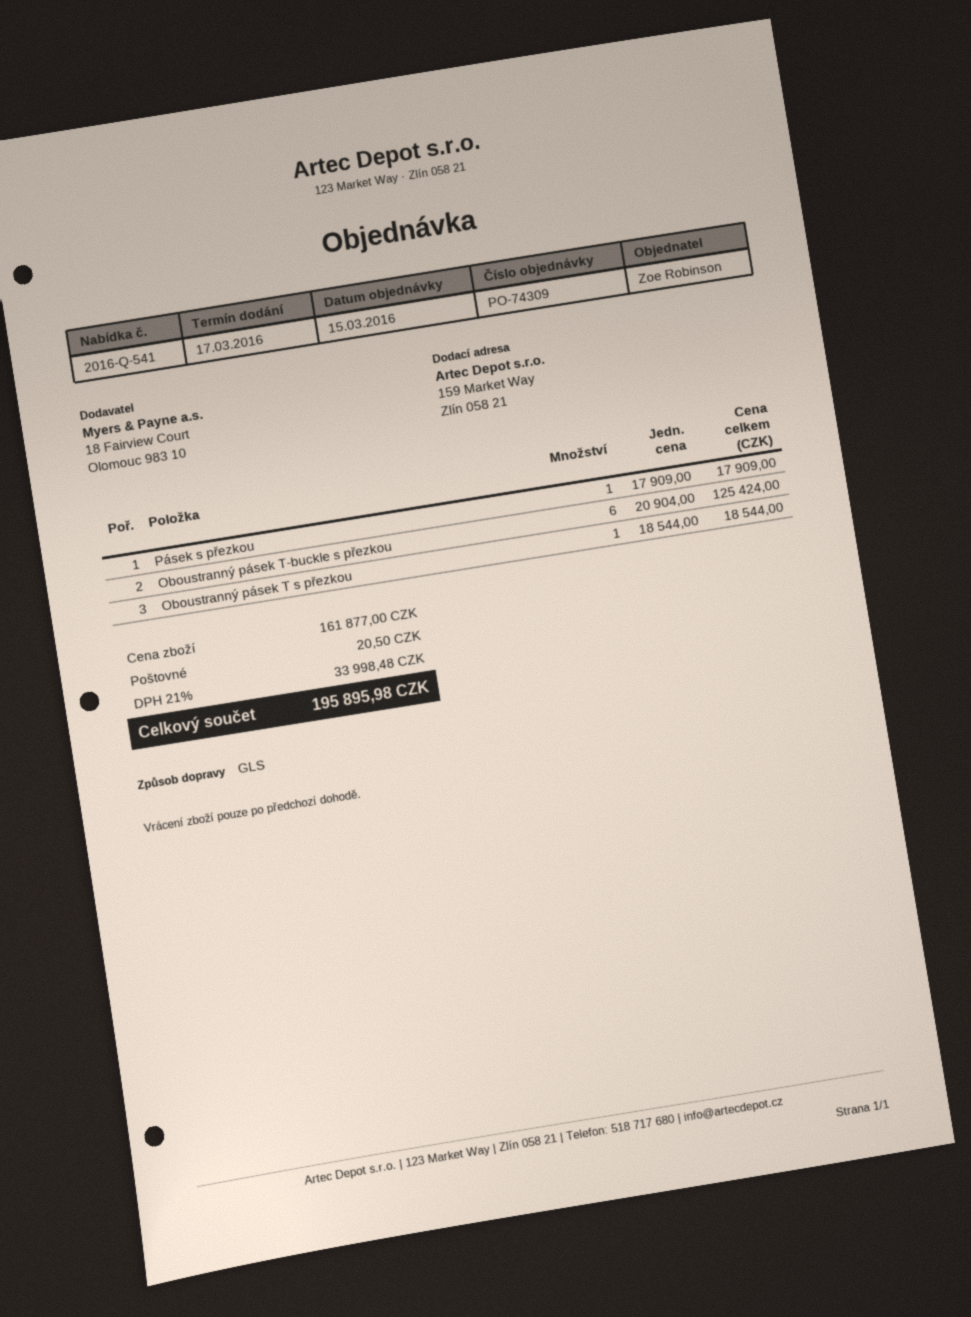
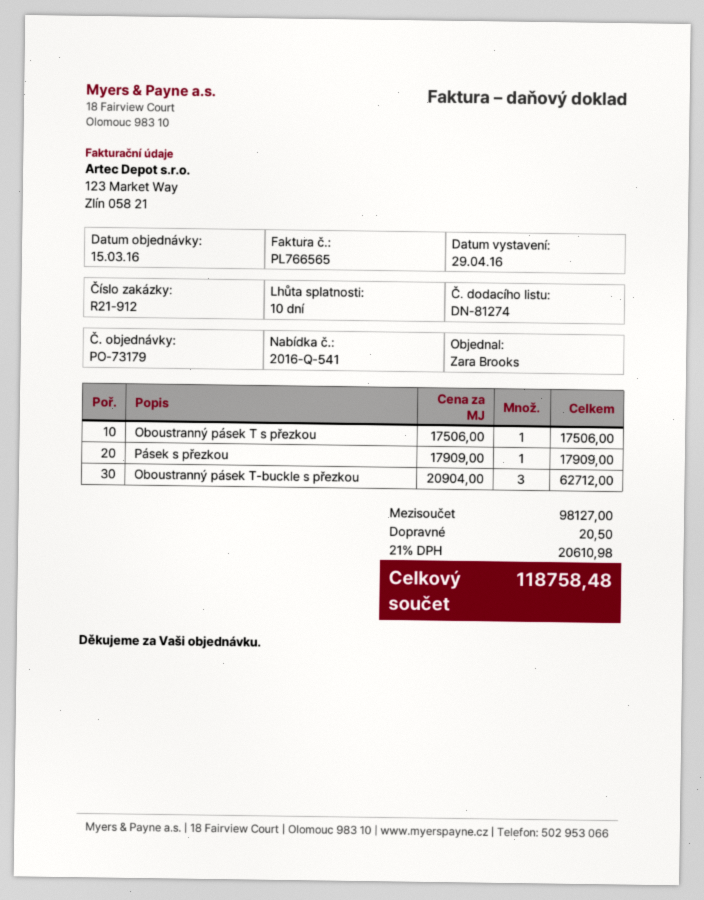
order number: PO-74309 -> PO-73179
ordered by: Zoe Robinson -> Zara Brooks
Oboustranný pásek T-buckle s přezkou: 6 x 20904.00 = 125424.00 -> 3 x 20904.00 = 62712.00
Oboustranný pásek T s přezkou: 1 x 18544.00 = 18544.00 -> 1 x 17506.00 = 17506.00
subtotal: 161877.00 -> 98127.00
tax: 21% = 33998.48 -> 21% = 20610.98
total: 195895.98 -> 118758.48

